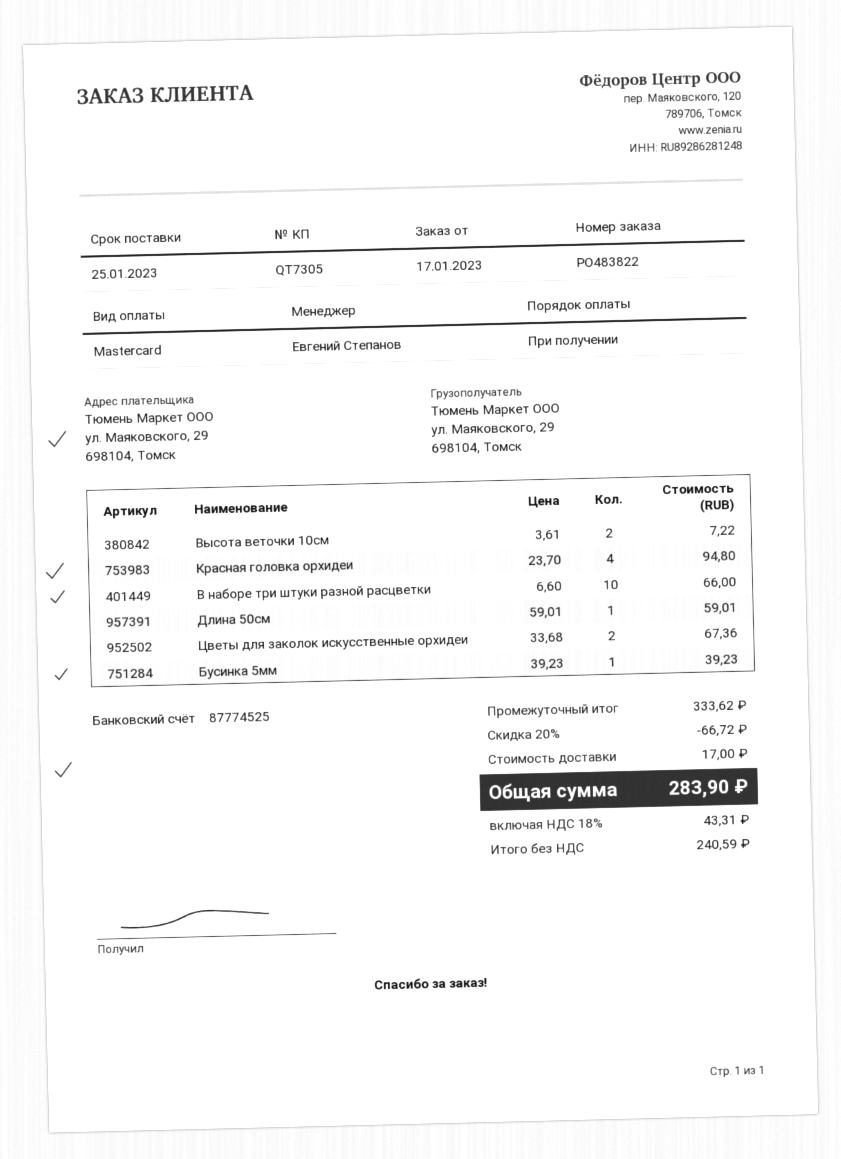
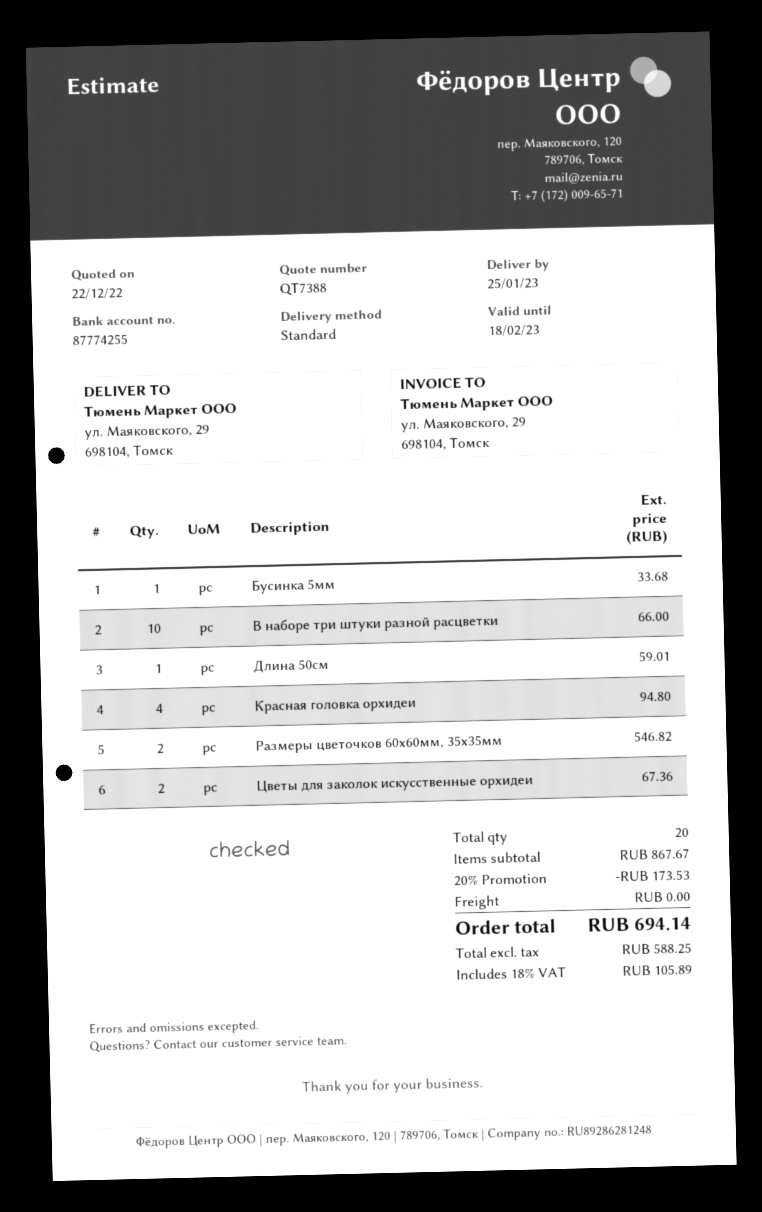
quote number: QT7305 -> QT7388
bank account: 87774525 -> 87774255
Высота веточки 10см: 2 for 7.22 -> none
Бусинка 5мм: 1 for 39.23 -> 1 for 33.68
Размеры цветочков 60х60мм, 35х35мм: none -> 2 for 546.82
subtotal: 333.62 -> 867.67
discount: 20% = 66.72 -> 20% = 173.53
shipping: 17.00 -> 0.00
net: 240.59 -> 588.25
tax: 18% = 43.31 -> 18% = 105.89
total: 283.90 -> 694.14

